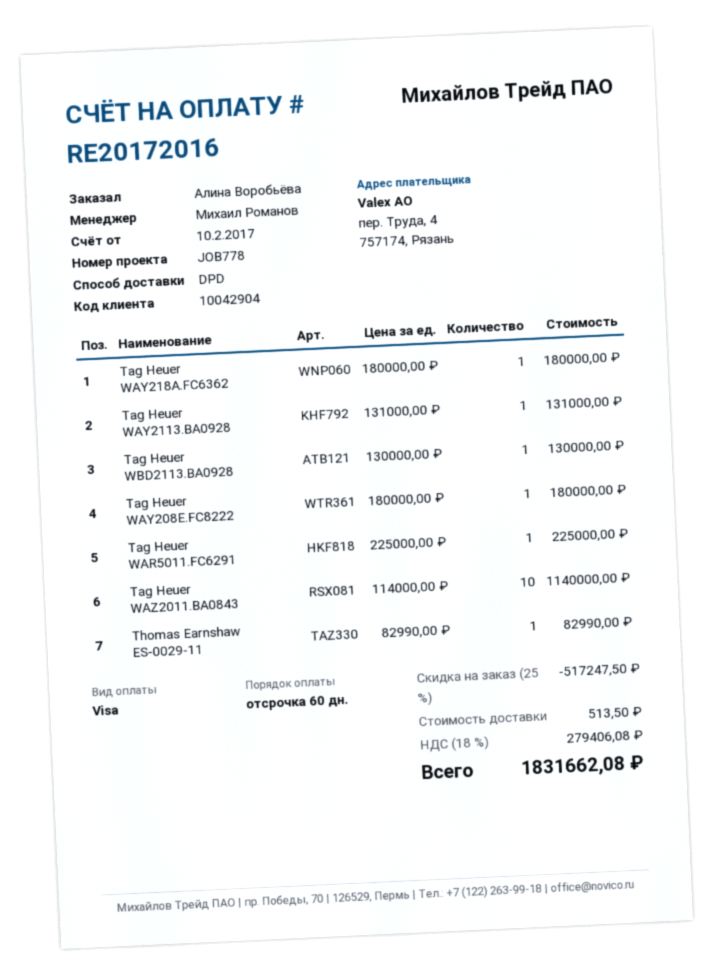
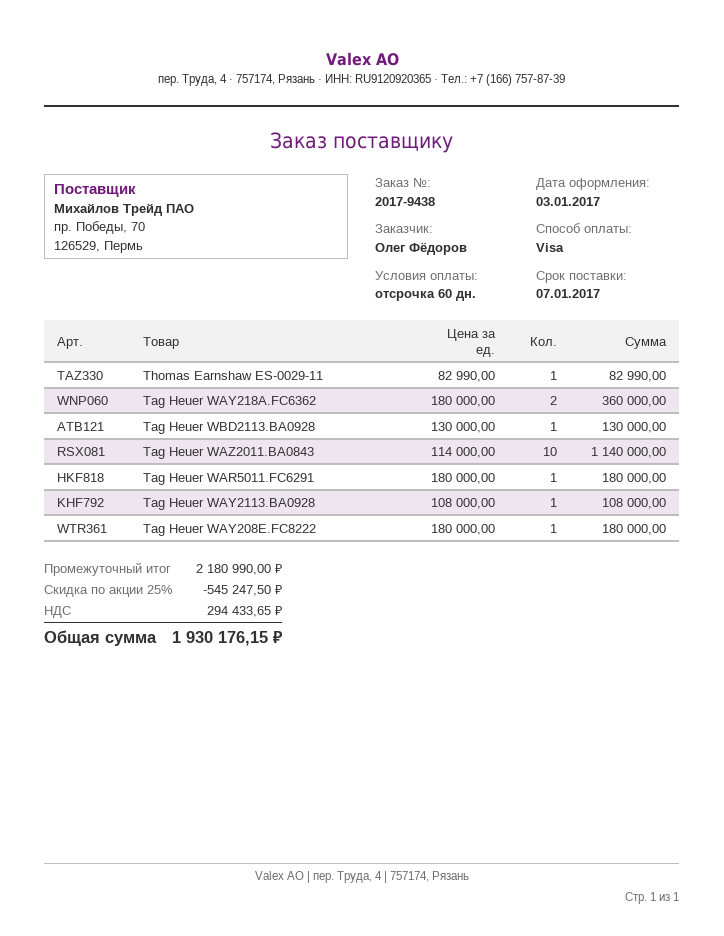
ordered by: Алина Воробьёва -> Олег Фёдоров
Tag Heuer WAY218A.FC6362: 1 x 180000.00 = 180000.00 -> 2 x 180000.00 = 360000.00
Tag Heuer WAY2113.BA0928: 1 x 131000.00 = 131000.00 -> 1 x 108000.00 = 108000.00
Tag Heuer WAR5011.FC6291: 1 x 225000.00 = 225000.00 -> 1 x 180000.00 = 180000.00
discount: 25% = 517247.50 -> 25% = 545247.50
shipping: 513.50 -> none
tax: 279406.08 -> 294433.65
total: 1831662.08 -> 1930176.15

